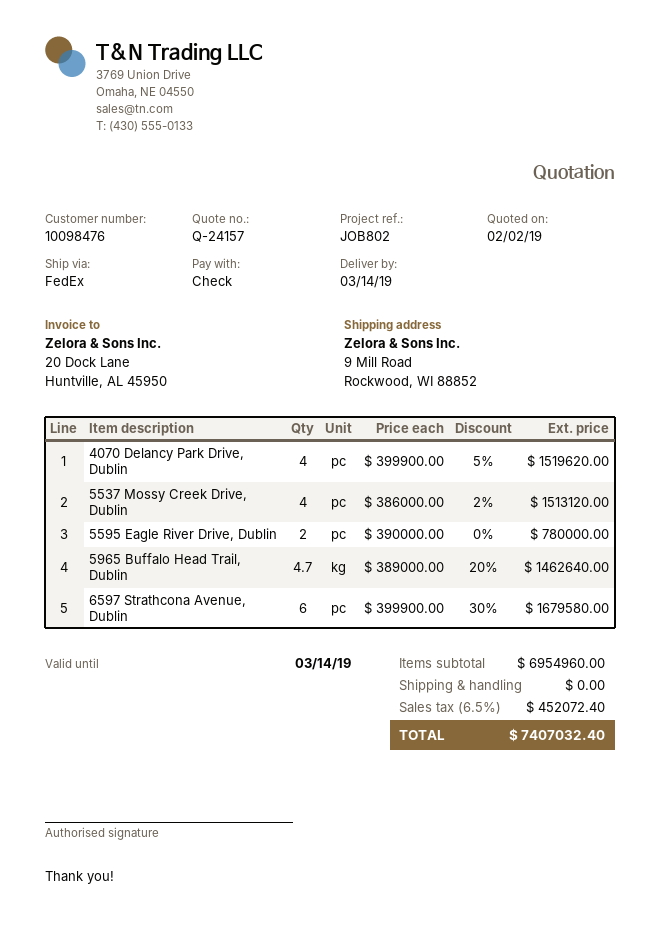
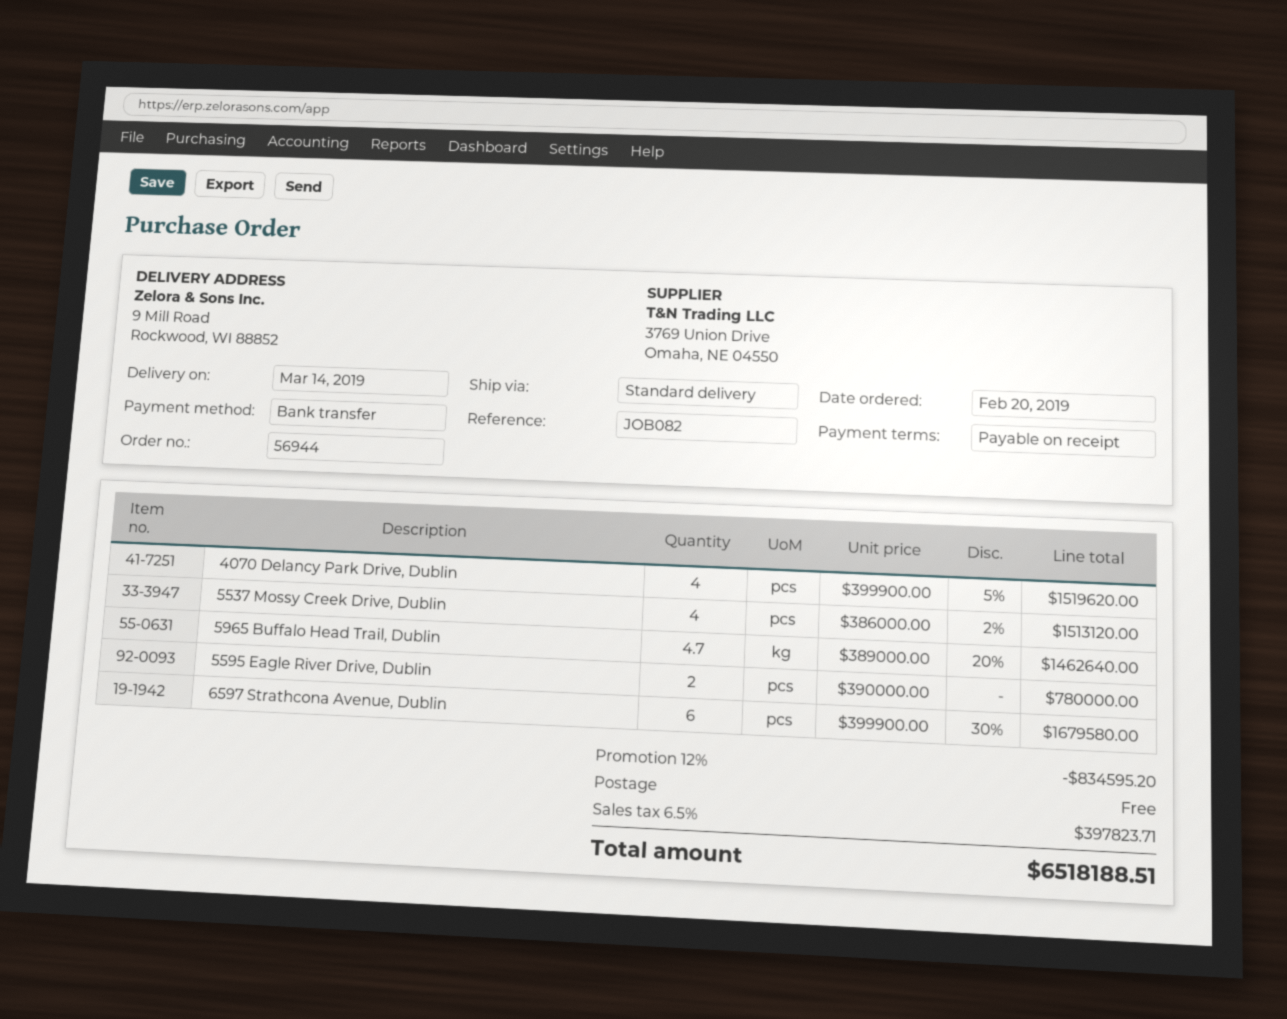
reference: JOB802 -> JOB082
payment method: cheque -> bank transfer
shipping method: FedEx -> standard
discount: none -> 12% = 834595.20
tax: 6.5% = 452072.40 -> 6.5% = 397823.71
total: 7407032.40 -> 6518188.51

